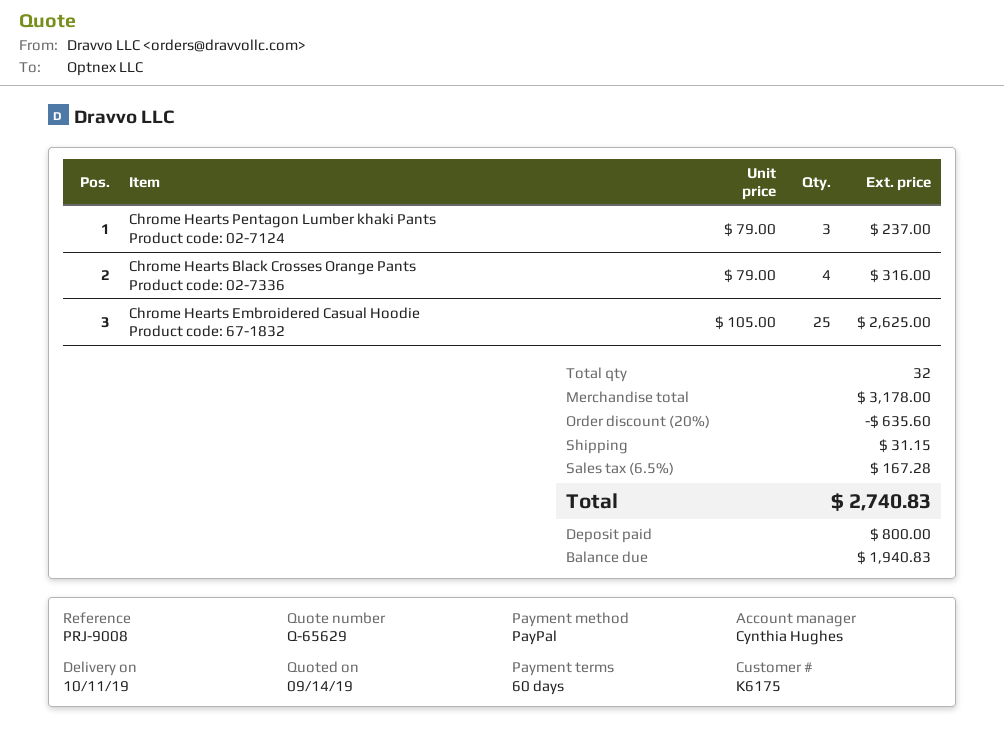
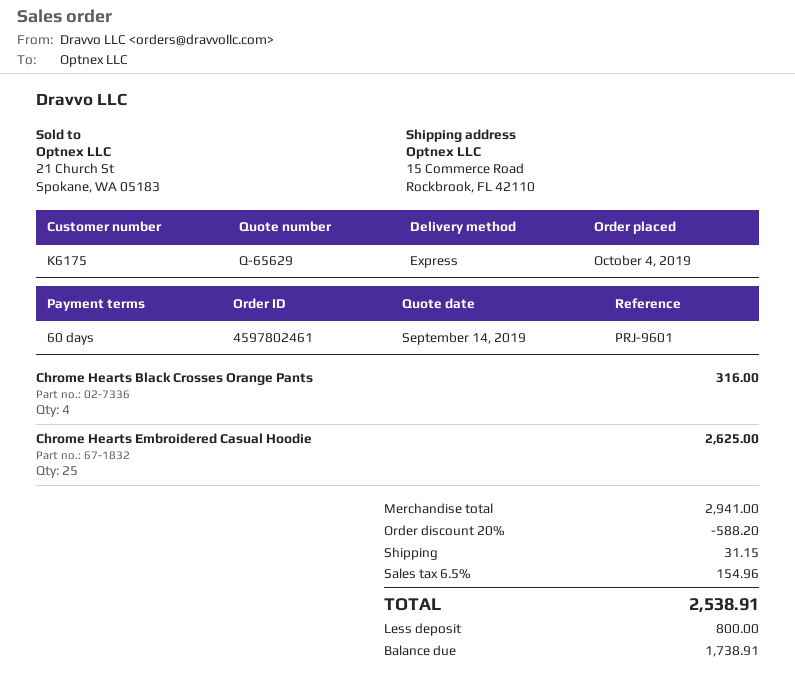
reference: PRJ-9008 -> PRJ-9601
Chrome Hearts Pentagon Lumber khaki Pants: 3 for 237.00 -> none
subtotal: 3178.00 -> 2941.00
discount: 20% = 635.60 -> 20% = 588.20
tax: 6.5% = 167.28 -> 6.5% = 154.96
total: 2740.83 -> 2538.91
balance: 1940.83 -> 1738.91

